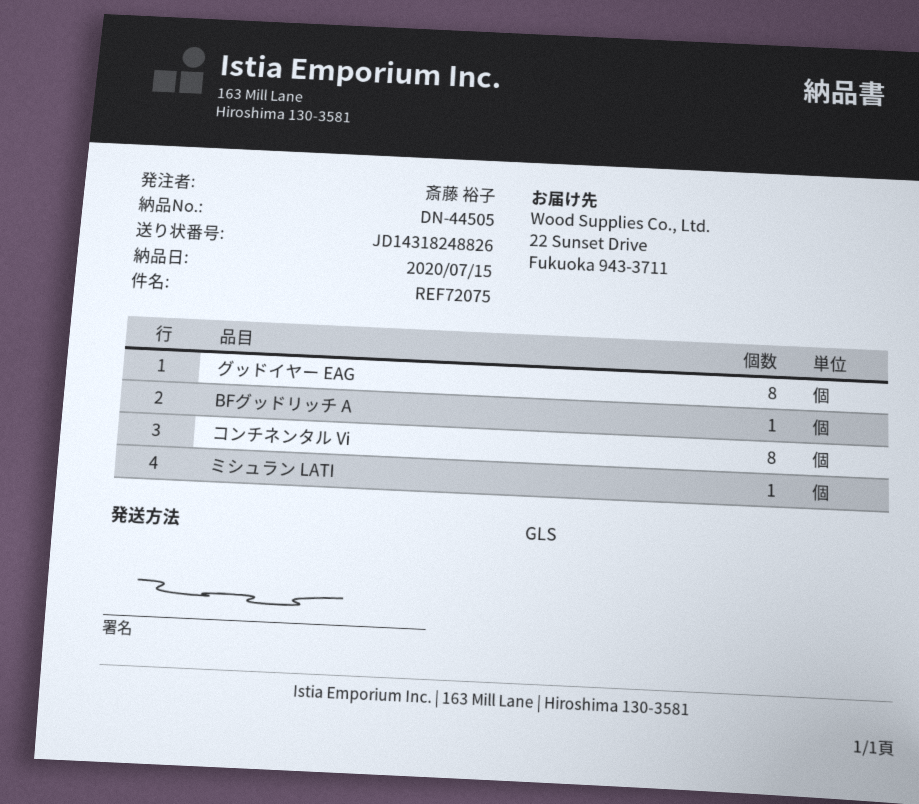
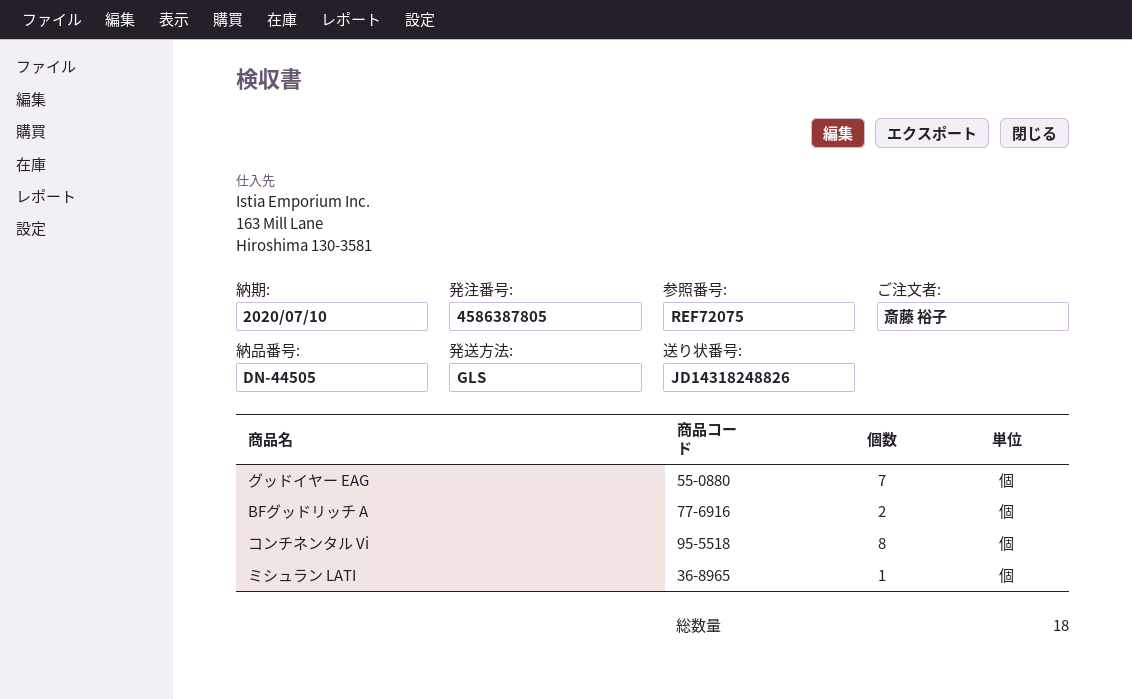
delivery date: 2020-07-15 -> 2020-07-10
グッドイヤー EAG: 8 -> 7
BFグッドリッチ A: 1 -> 2

